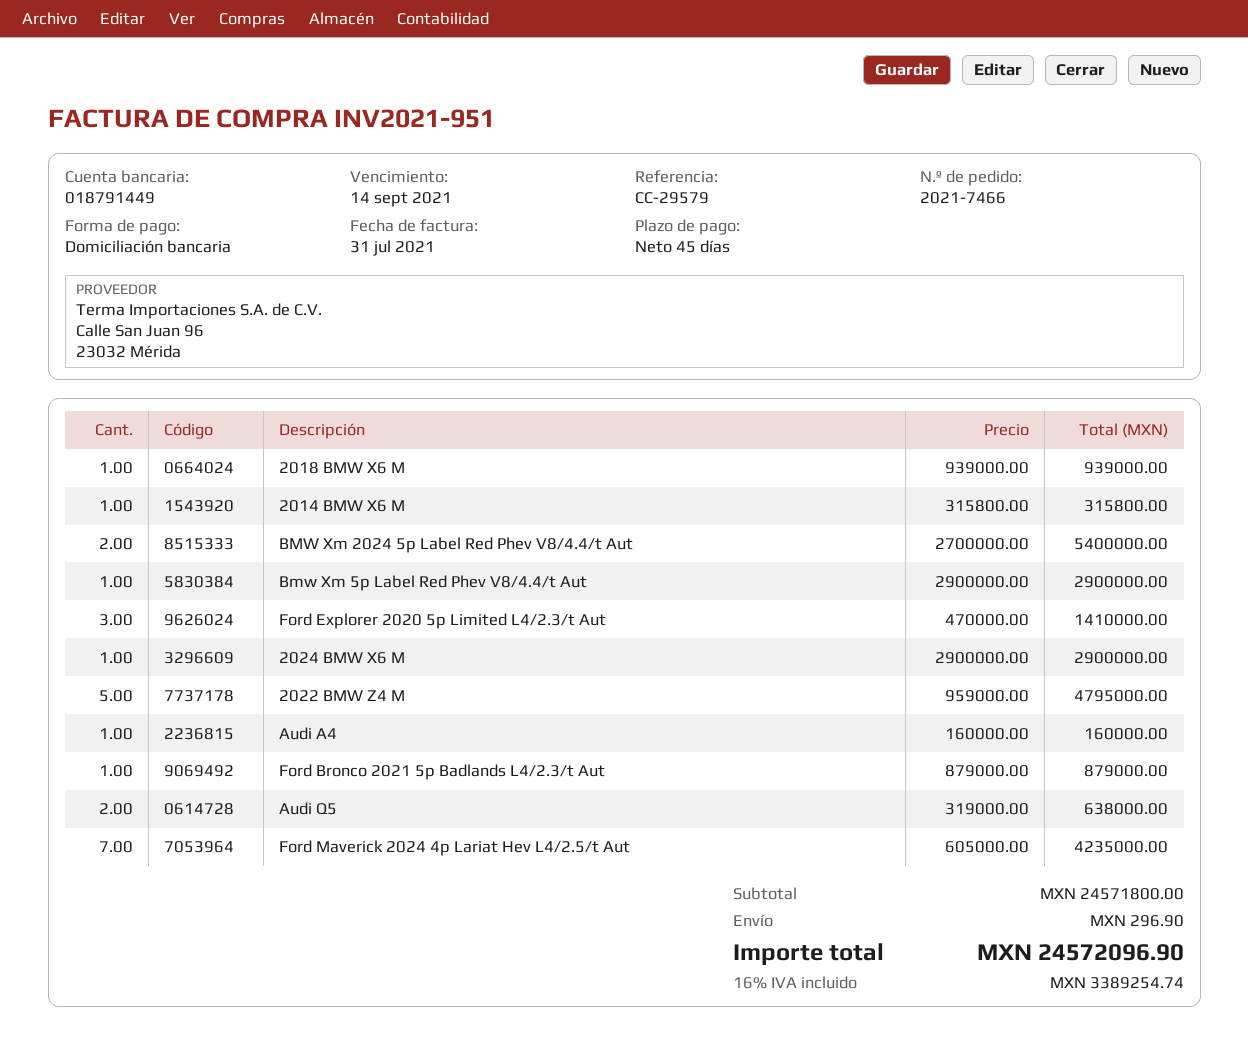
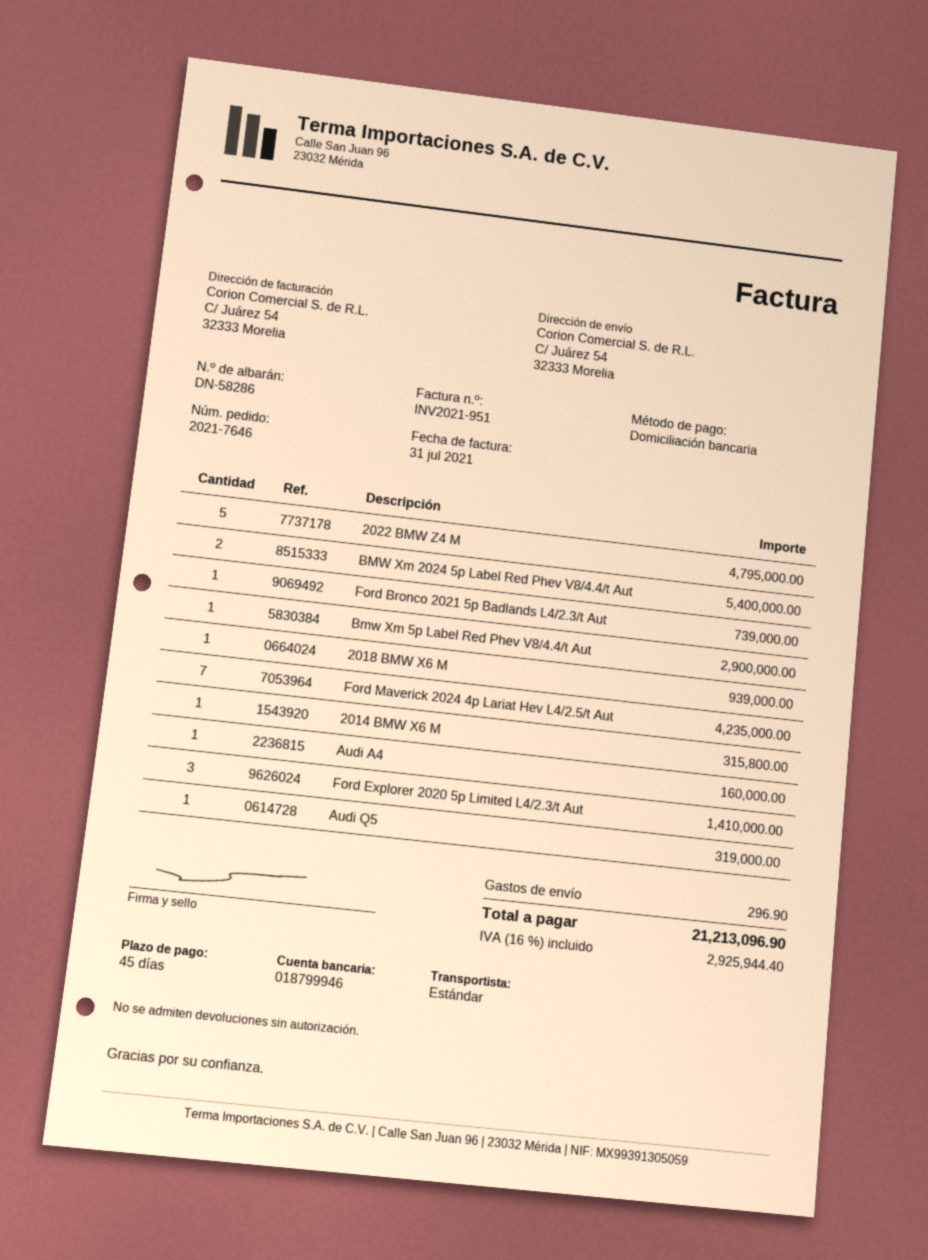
order number: 2021-7466 -> 2021-7646
bank account: 018791449 -> 018799946
2024 BMW X6 M: 1 for 2900000.00 -> none
Ford Bronco 2021 5p Badlands L4/2.3/t Aut: 1 for 879000.00 -> 1 for 739000.00
Audi Q5: 2 for 638000.00 -> 1 for 319000.00
tax: 16% = 3389254.74 -> 16% = 2925944.40
total: 24572096.90 -> 21213096.90

